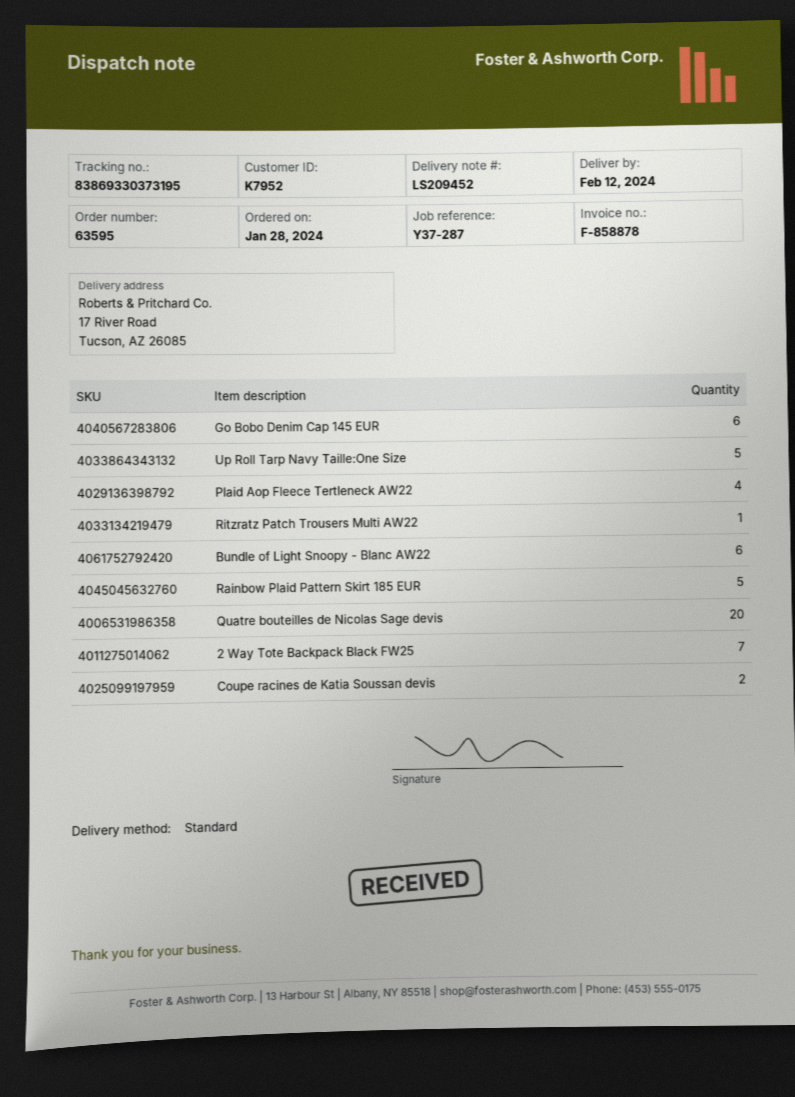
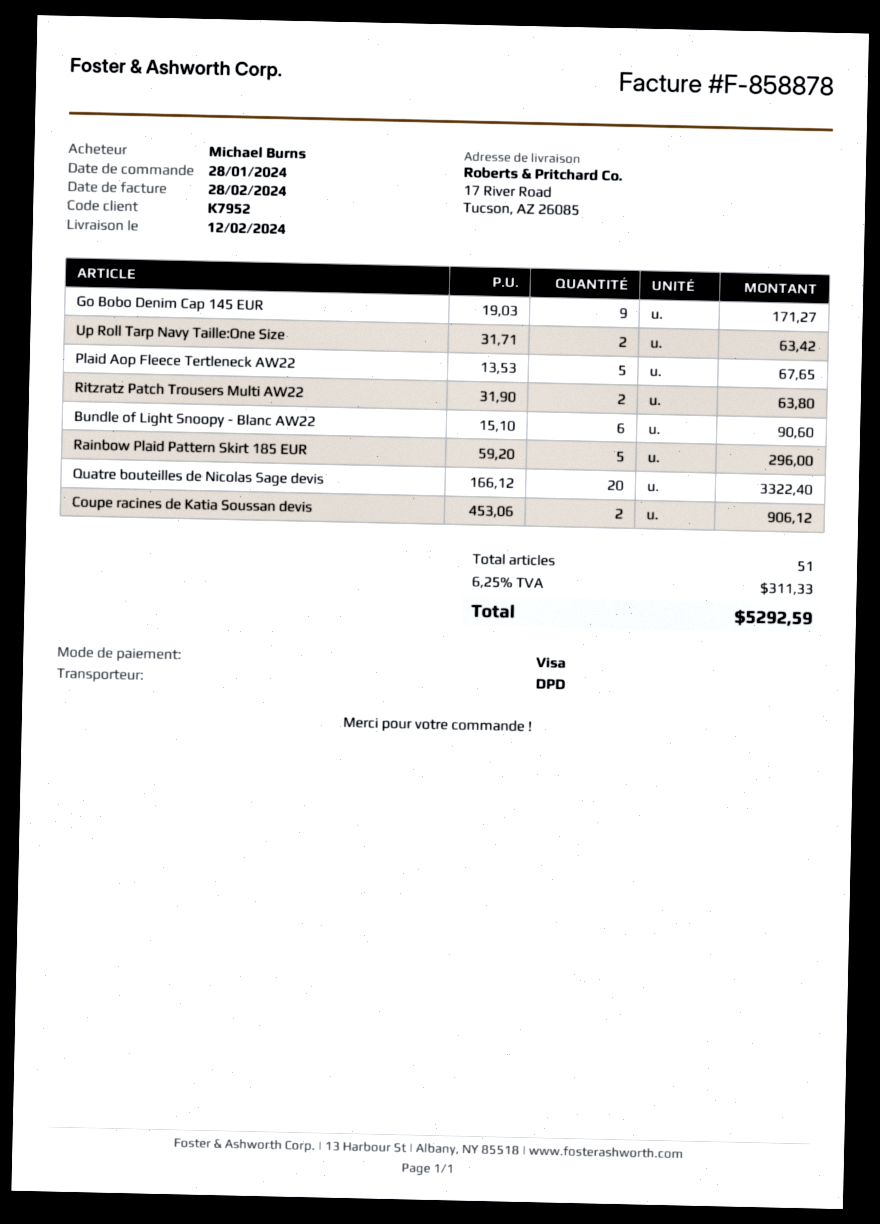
shipping method: standard -> DPD
Go Bobo Denim Cap 145 EUR: 6 -> 9
Up Roll Tarp Navy Taille:One Size: 5 -> 2
Plaid Aop Fleece Tertleneck AW22: 4 -> 5
Ritzratz Patch Trousers Multi AW22: 1 -> 2
2 Way Tote Backpack Black FW25: 7 -> none

